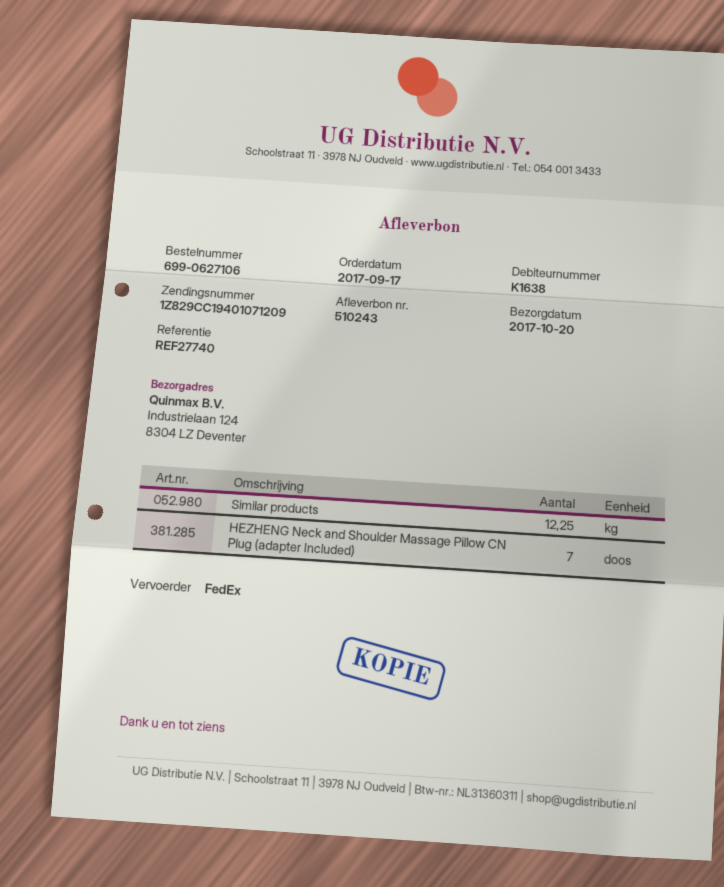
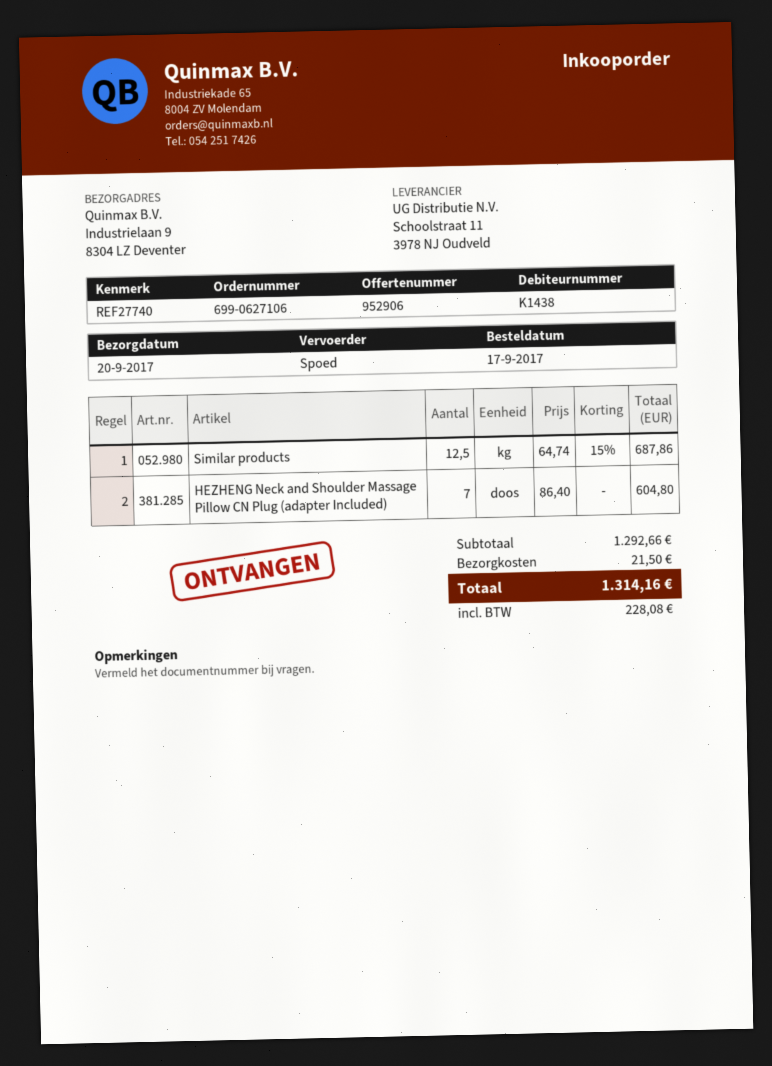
delivery date: 2017-10-20 -> 2017-09-20
customer number: K1638 -> K1438
shipping method: FedEx -> express
ship to: Industrielaan 124, 8304 LZ Deventer -> Industrielaan 9, 8304 LZ Deventer
Similar products: 12.25 -> 12.5

